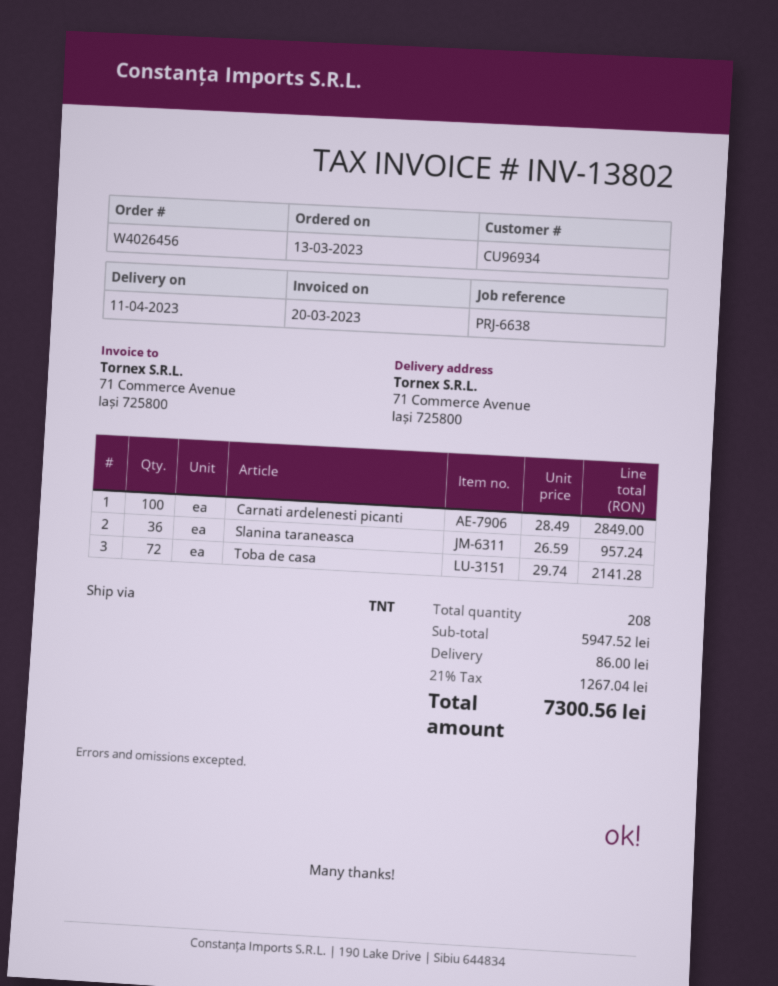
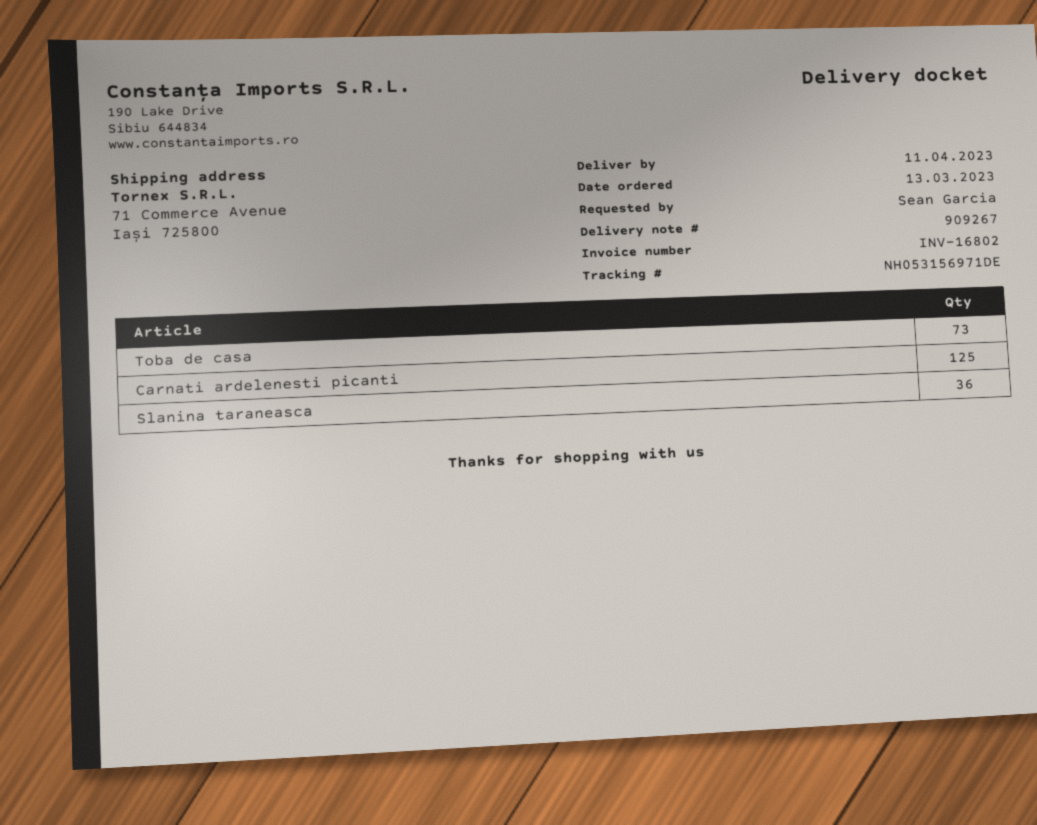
invoice number: INV-13802 -> INV-16802
Carnati ardelenesti picanti: 100 -> 125
Toba de casa: 72 -> 73

